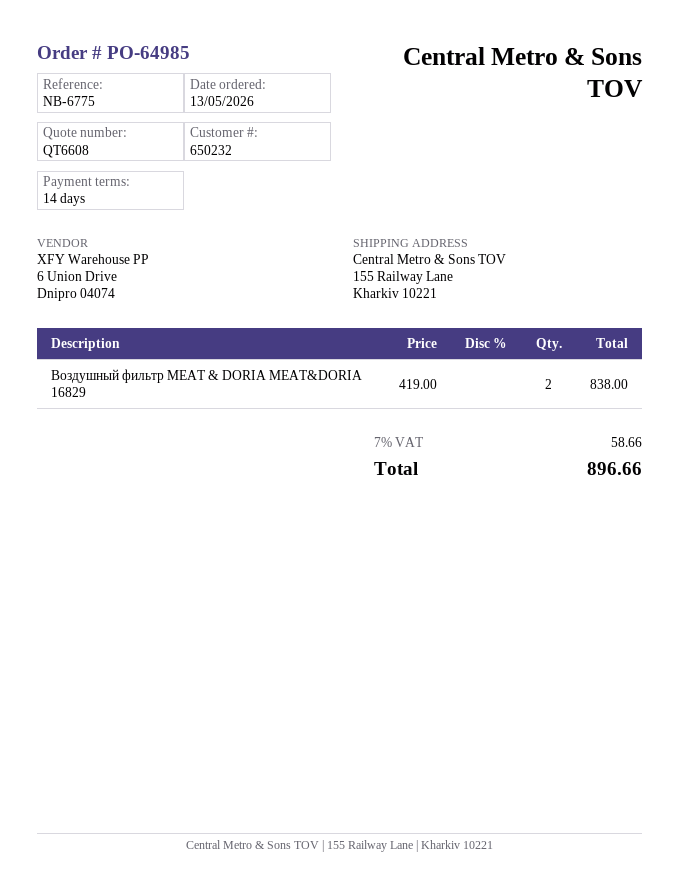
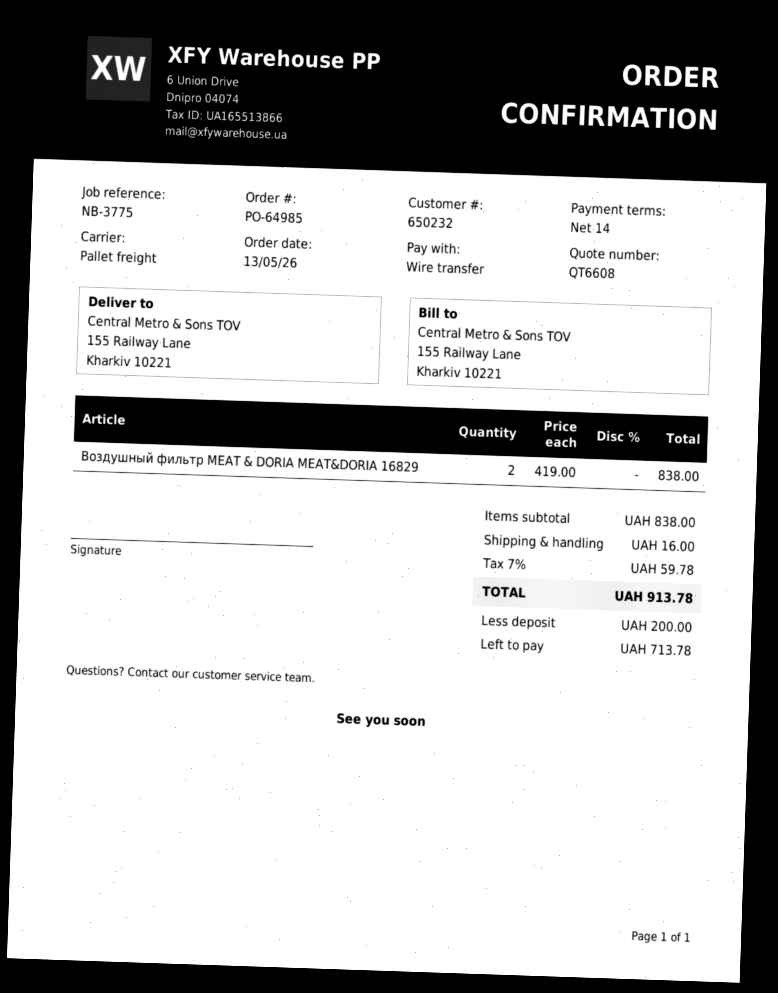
reference: NB-6775 -> NB-3775
shipping: none -> 16.00
tax: 7% = 58.66 -> 7% = 59.78
total: 896.66 -> 913.78

